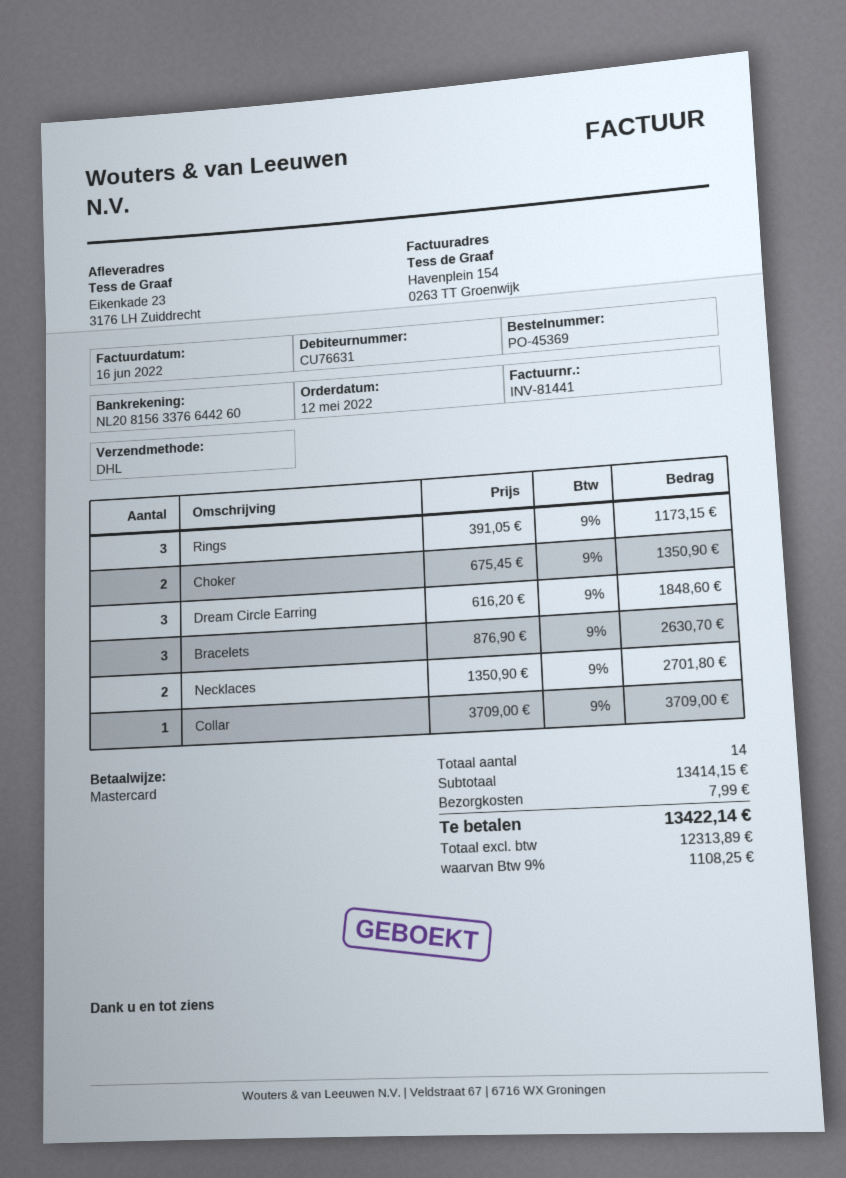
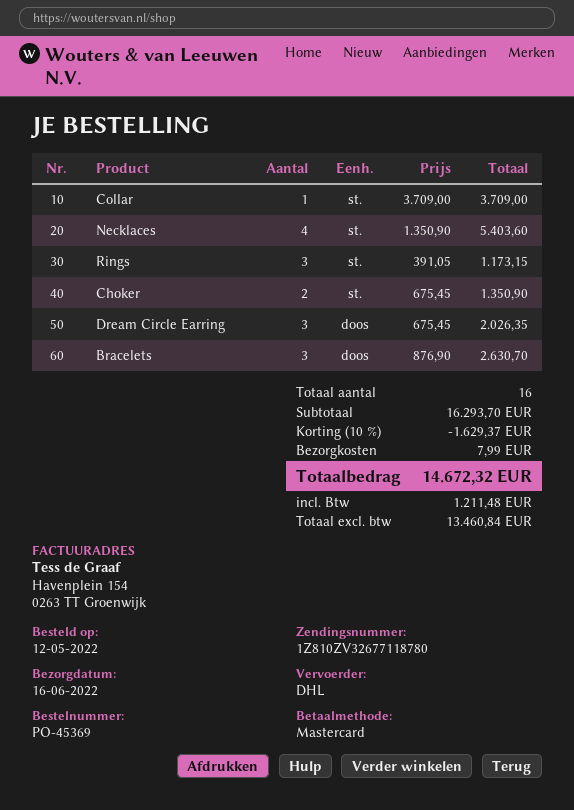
Dream Circle Earring: 3 x 616.20 = 1848.60 -> 3 x 675.45 = 2026.35
Necklaces: 2 x 1350.90 = 2701.80 -> 4 x 1350.90 = 5403.60
total quantity: 14 -> 16
subtotal: 13414.15 -> 16293.70
discount: none -> 10% = 1629.37
net: 12313.89 -> 13460.84
tax: 1108.25 -> 1211.48
total: 13422.14 -> 14672.32

